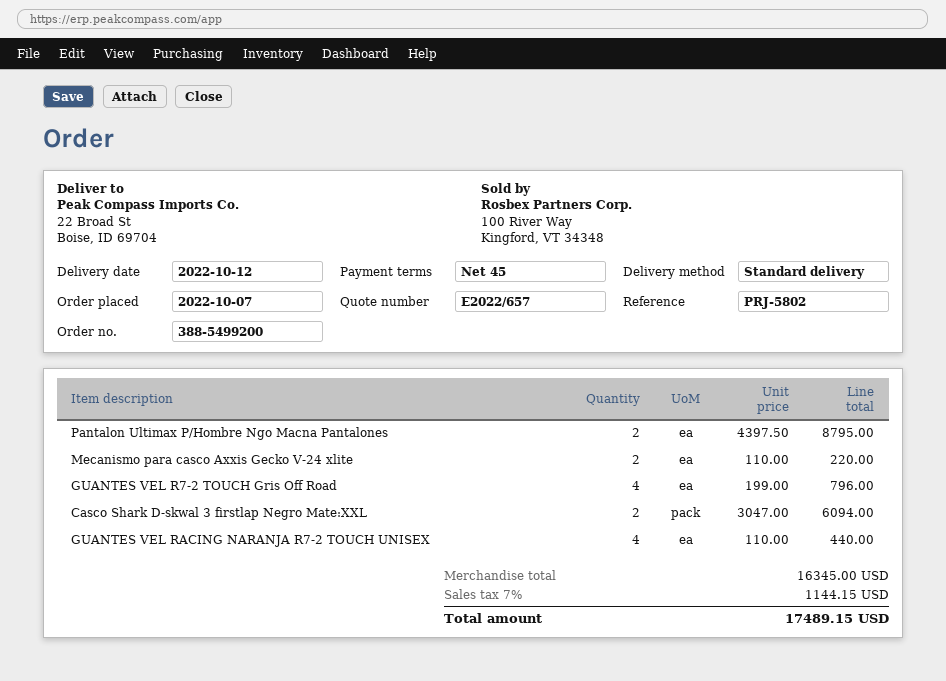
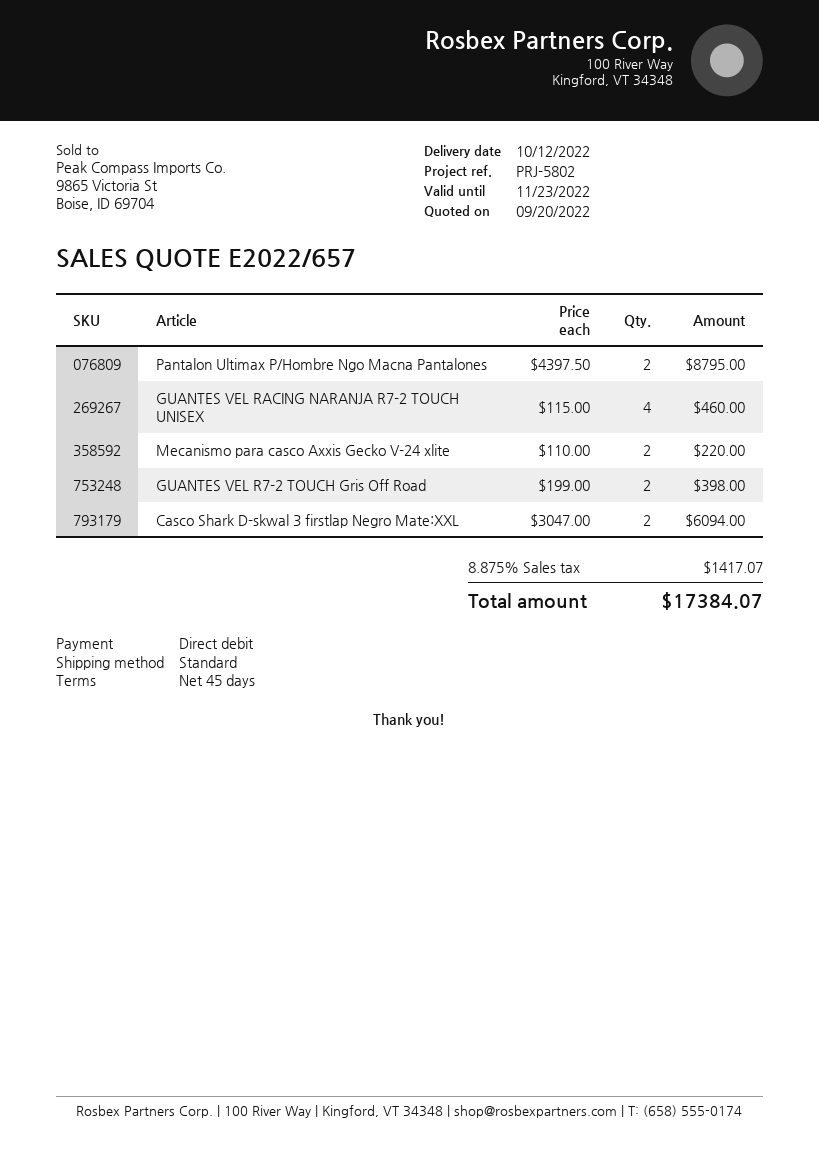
GUANTES VEL R7-2 TOUCH Gris Off Road: 4 x 199.00 = 796.00 -> 2 x 199.00 = 398.00
GUANTES VEL RACING NARANJA R7-2 TOUCH UNISEX: 4 x 110.00 = 440.00 -> 4 x 115.00 = 460.00
tax: 7% = 1144.15 -> 8.875% = 1417.07
total: 17489.15 -> 17384.07

